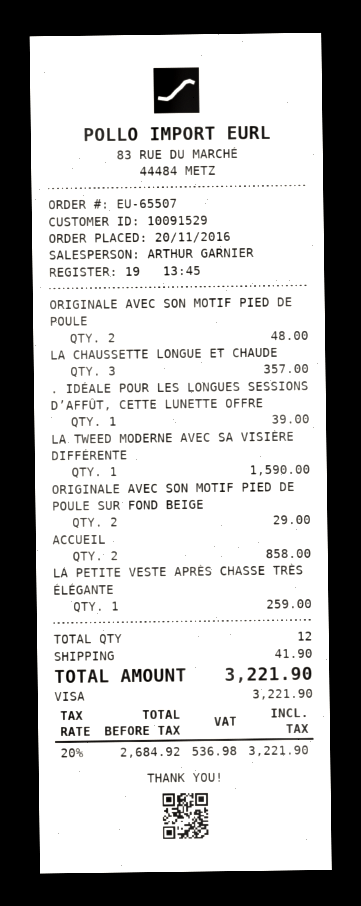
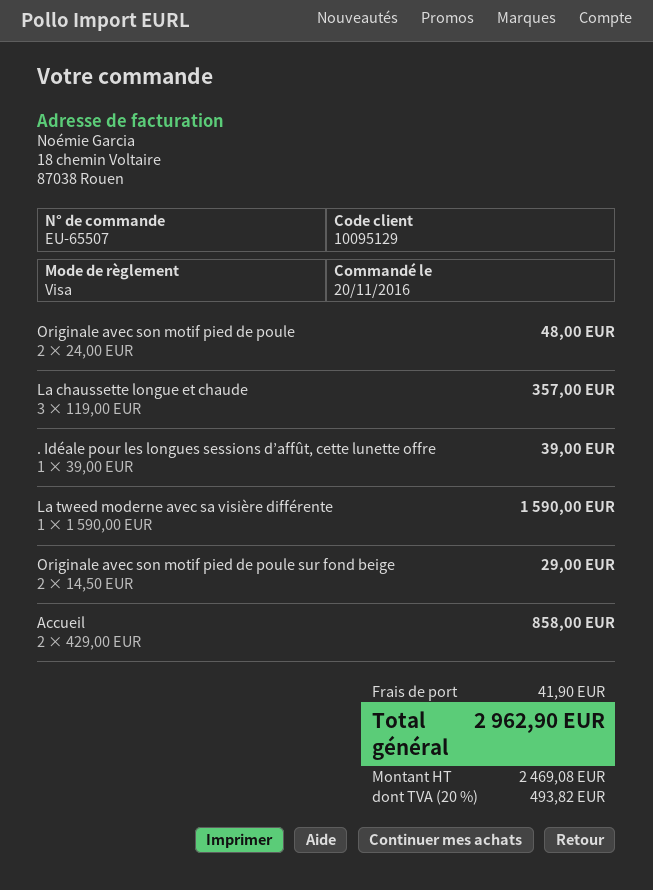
customer number: 10091529 -> 10095129
LA PETITE VESTE APRÈS CHASSE TRÈS ÉLÉGANTE: 1 for 259.00 -> none
net: 2684.92 -> 2469.08
tax: 20% = 536.98 -> 20% = 493.82
total: 3221.90 -> 2962.90

